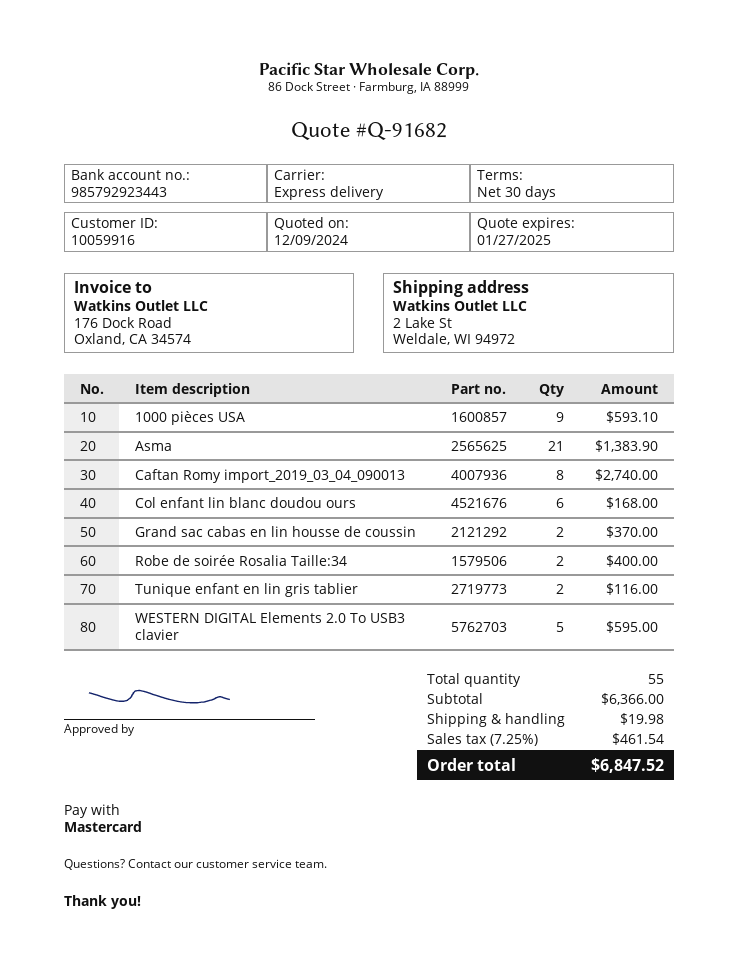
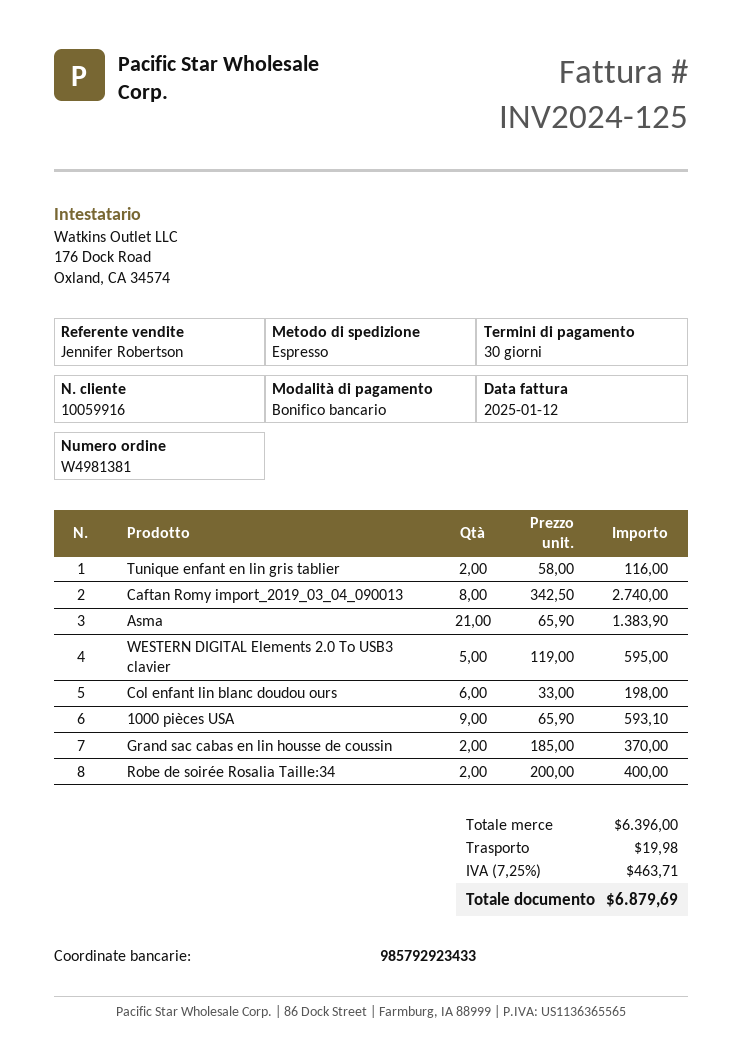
payment method: Mastercard -> bank transfer
bank account: 985792923443 -> 985792923433
Col enfant lin blanc doudou ours: 6 for 168.00 -> 6 for 198.00
subtotal: 6366.00 -> 6396.00
tax: 7.25% = 461.54 -> 7.25% = 463.71
total: 6847.52 -> 6879.69

